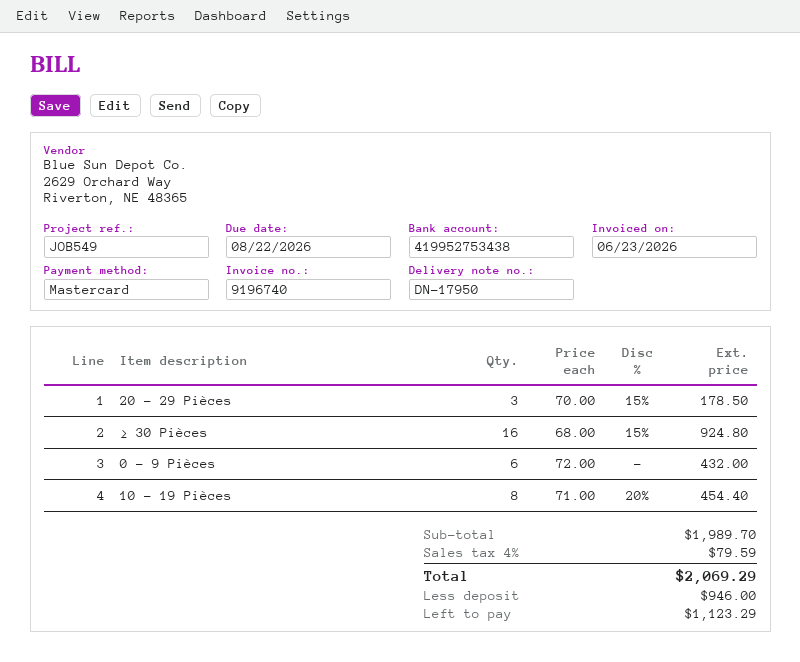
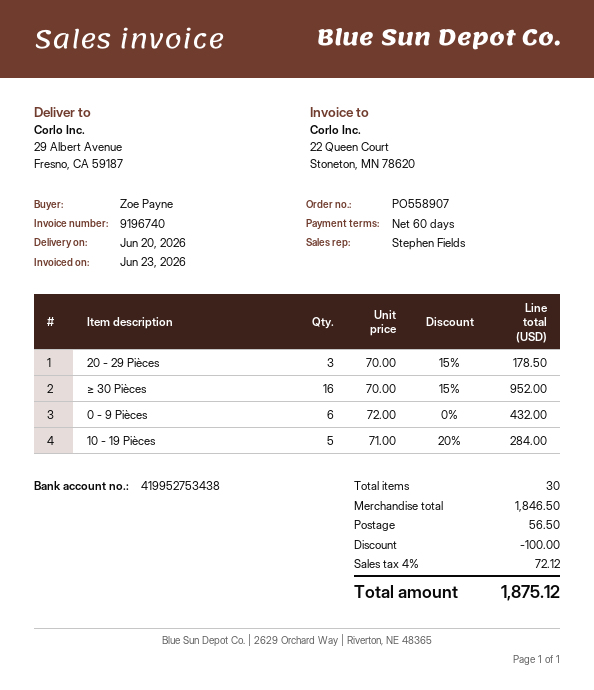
≥ 30 Pièces: 16 x 68.00 - 15% = 924.80 -> 16 x 70.00 - 15% = 952.00
10 - 19 Pièces: 8 x 71.00 - 20% = 454.40 -> 5 x 71.00 - 20% = 284.00
subtotal: 1989.70 -> 1846.50
discount: none -> 100.00
shipping: none -> 56.50
tax: 4% = 79.59 -> 4% = 72.12
total: 2069.29 -> 1875.12

